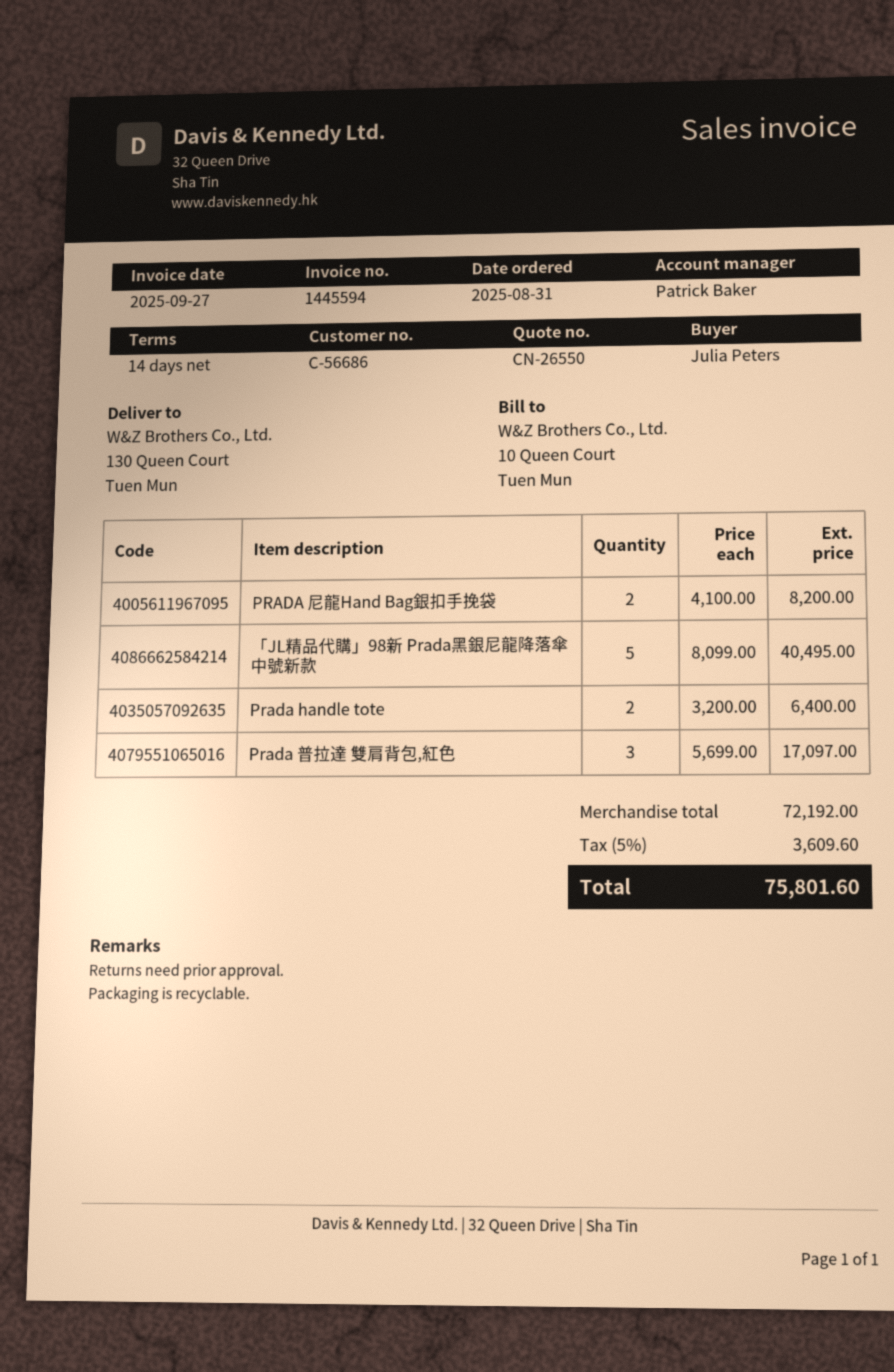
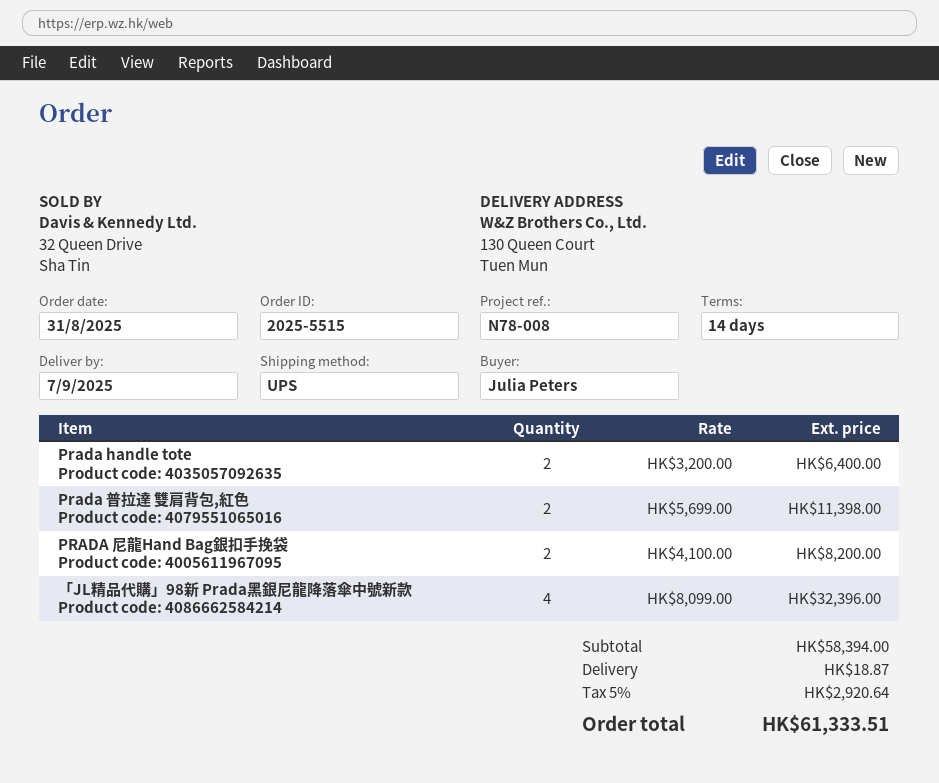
「JL精品代購」98新 Prada黑銀尼龍降落傘中號新款: 5 x 8099.00 = 40495.00 -> 4 x 8099.00 = 32396.00
Prada 普拉達 雙肩背包,紅色: 3 x 5699.00 = 17097.00 -> 2 x 5699.00 = 11398.00
subtotal: 72192.00 -> 58394.00
shipping: none -> 18.87
tax: 5% = 3609.60 -> 5% = 2920.64
total: 75801.60 -> 61333.51

